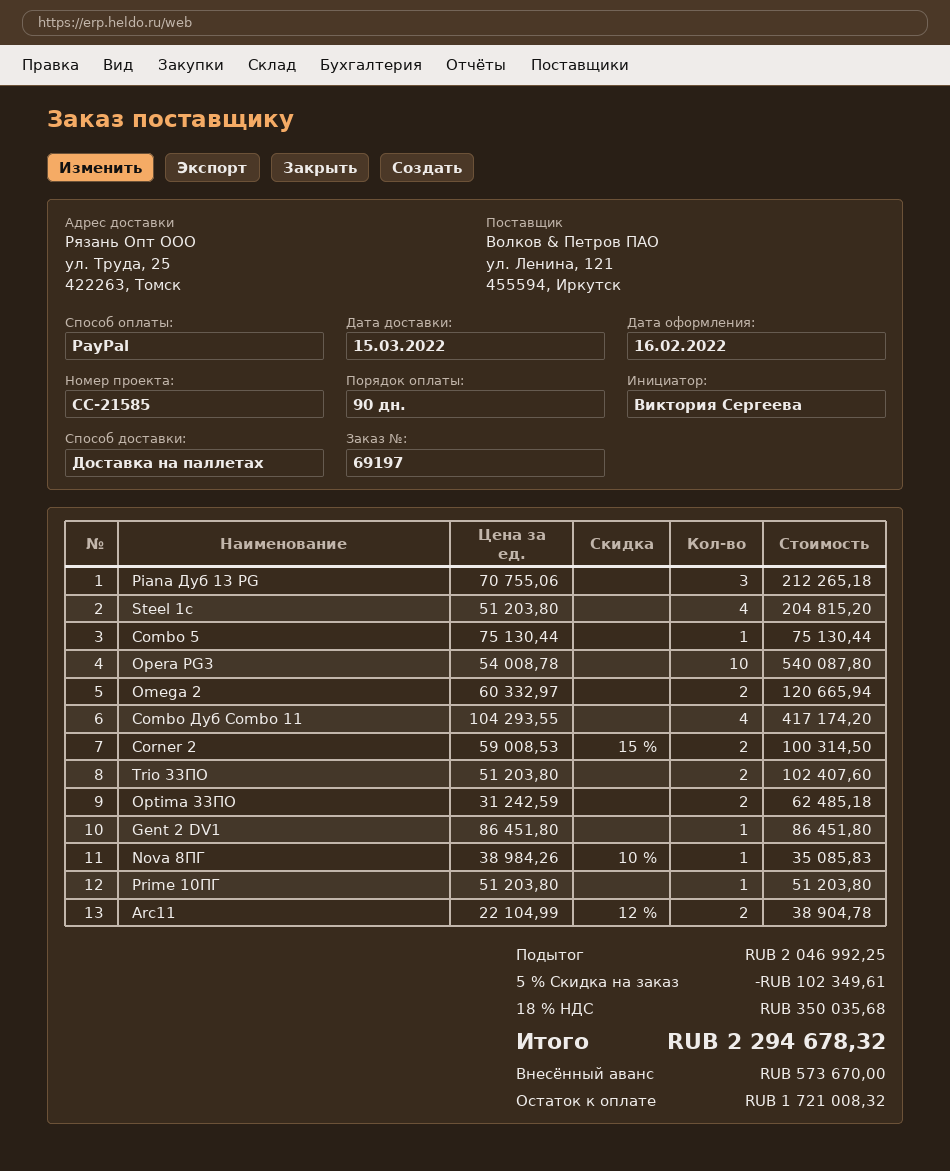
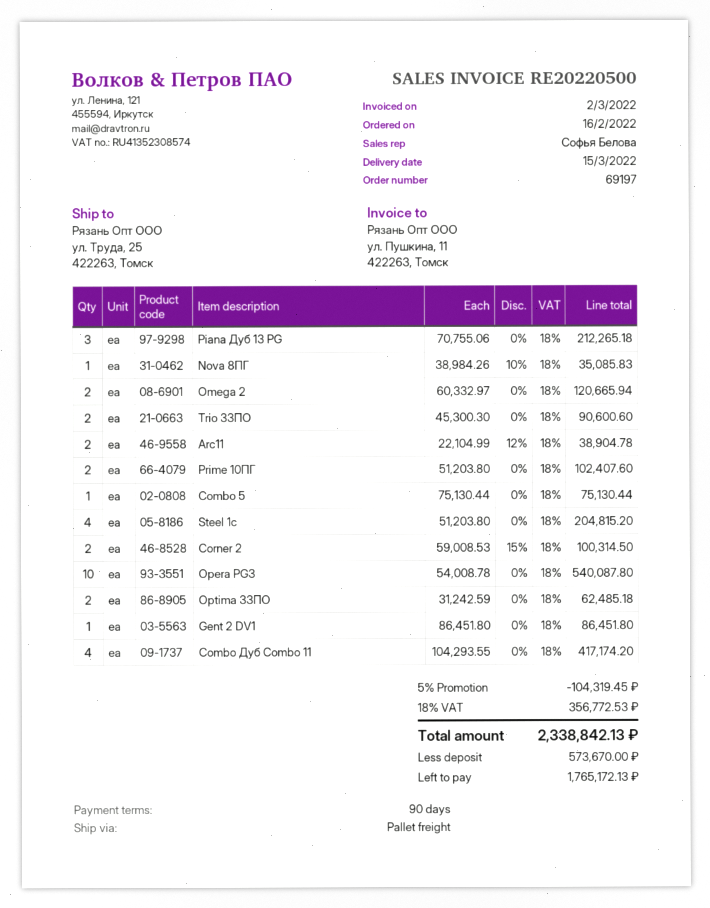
Trio 33ПО: 2 x 51203.80 = 102407.60 -> 2 x 45300.30 = 90600.60
Prime 10ПГ: 1 x 51203.80 = 51203.80 -> 2 x 51203.80 = 102407.60
discount: 5% = 102349.61 -> 5% = 104319.45
tax: 18% = 350035.68 -> 18% = 356772.53
total: 2294678.32 -> 2338842.13
balance: 1721008.32 -> 1765172.13

